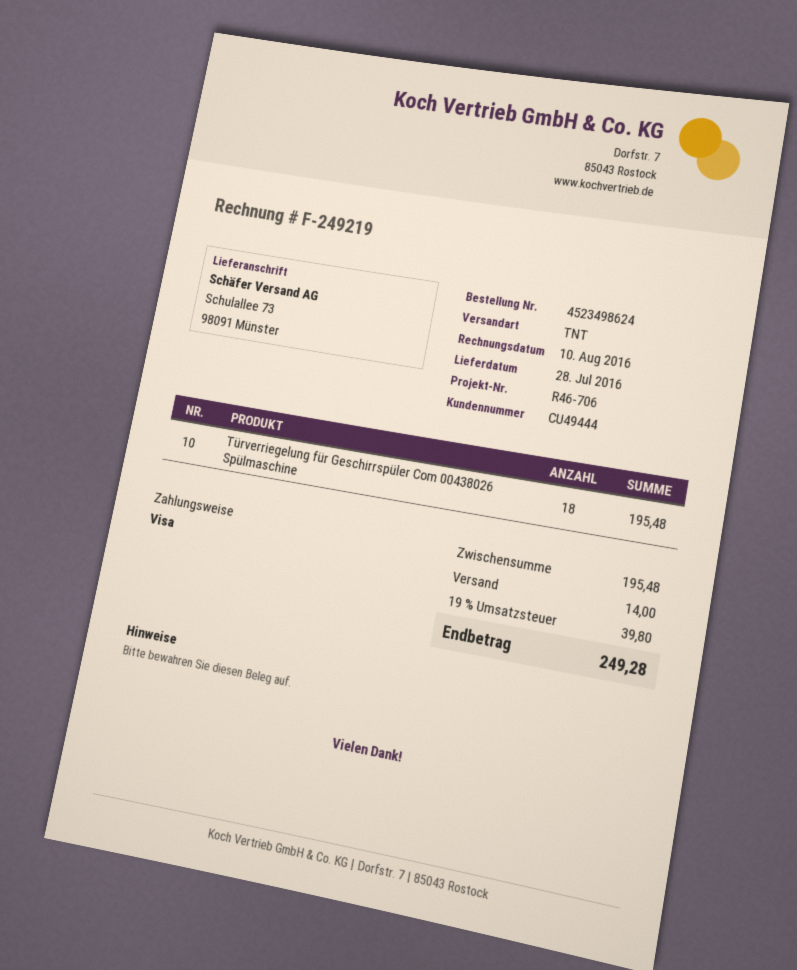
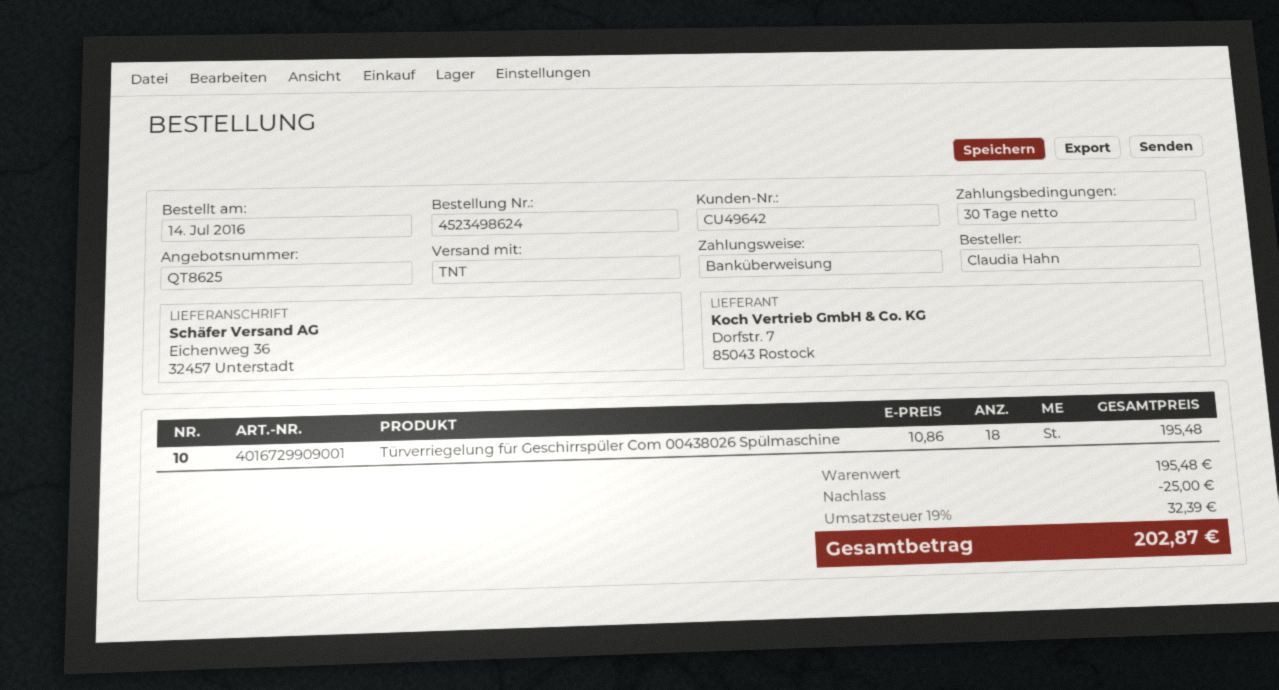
customer number: CU49444 -> CU49642
payment method: Visa -> bank transfer
ship to: Schulallee 73, 98091 Münster -> Eichenweg 36, 32457 Unterstadt
discount: none -> 25.00
shipping: 14.00 -> none
tax: 19% = 39.80 -> 19% = 32.39
total: 249.28 -> 202.87

